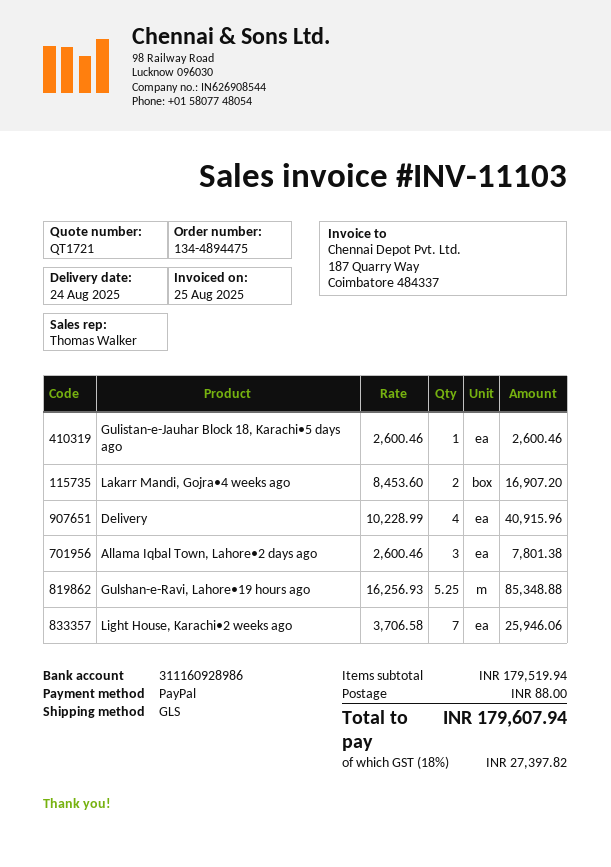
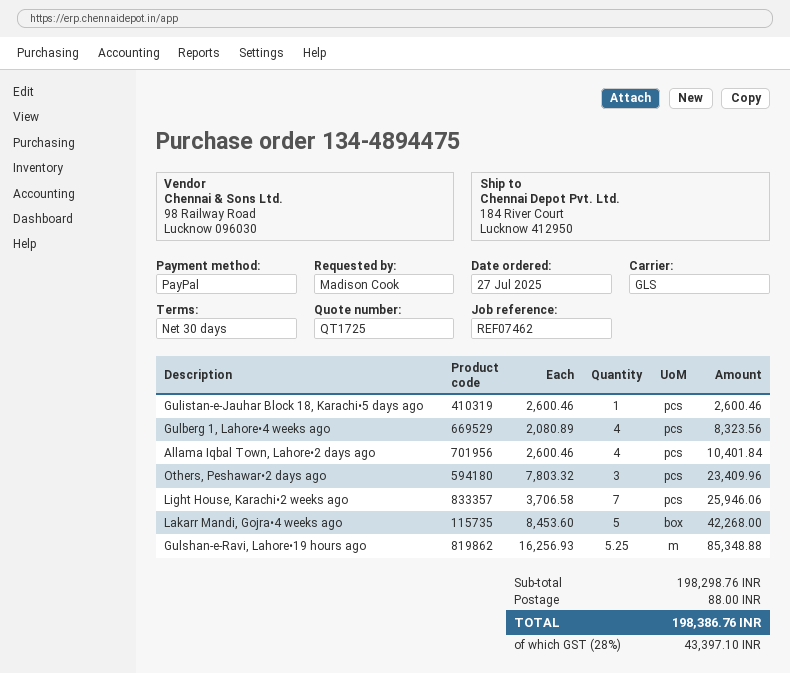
quote number: QT1721 -> QT1725
Lakarr Mandi, Gojra•4 weeks ago: 2 x 8453.60 = 16907.20 -> 5 x 8453.60 = 42268.00
Delivery: 4 x 10228.99 = 40915.96 -> none
Allama Iqbal Town, Lahore•2 days ago: 3 x 2600.46 = 7801.38 -> 4 x 2600.46 = 10401.84
Gulberg 1, Lahore•4 weeks ago: none -> 4 x 2080.89 = 8323.56
Others, Peshawar•2 days ago: none -> 3 x 7803.32 = 23409.96
subtotal: 179519.94 -> 198298.76
tax: 18% = 27397.82 -> 28% = 43397.10
total: 179607.94 -> 198386.76

